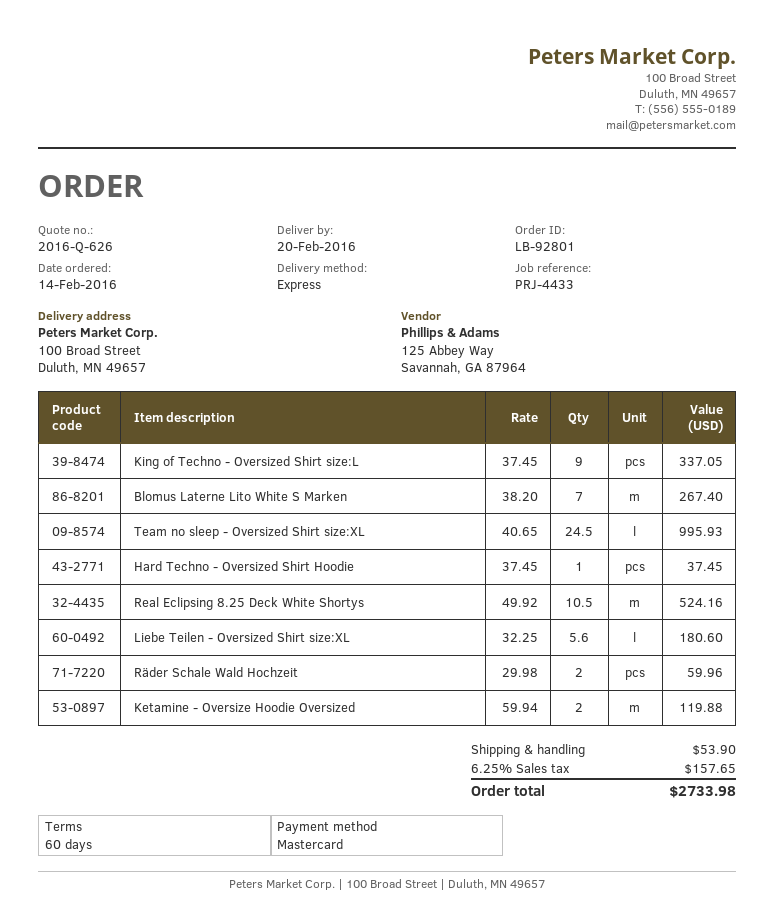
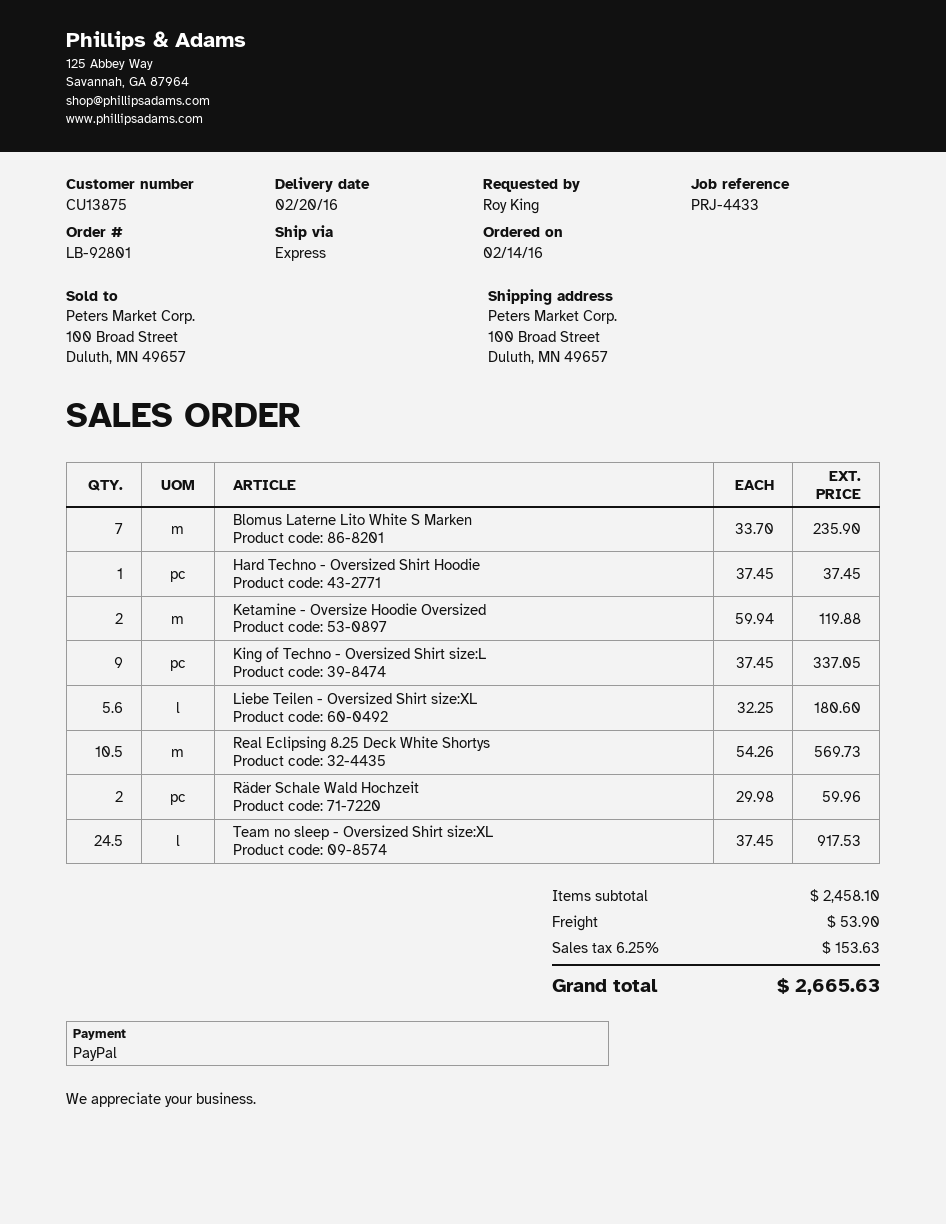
payment method: Mastercard -> PayPal
Blomus Laterne Lito White S Marken: 7 x 38.20 = 267.40 -> 7 x 33.70 = 235.90
Team no sleep - Oversized Shirt size:XL: 24.5 x 40.65 = 995.93 -> 24.5 x 37.45 = 917.53
Real Eclipsing 8.25 Deck White Shortys: 10.5 x 49.92 = 524.16 -> 10.5 x 54.26 = 569.73
tax: 6.25% = 157.65 -> 6.25% = 153.63
total: 2733.98 -> 2665.63

